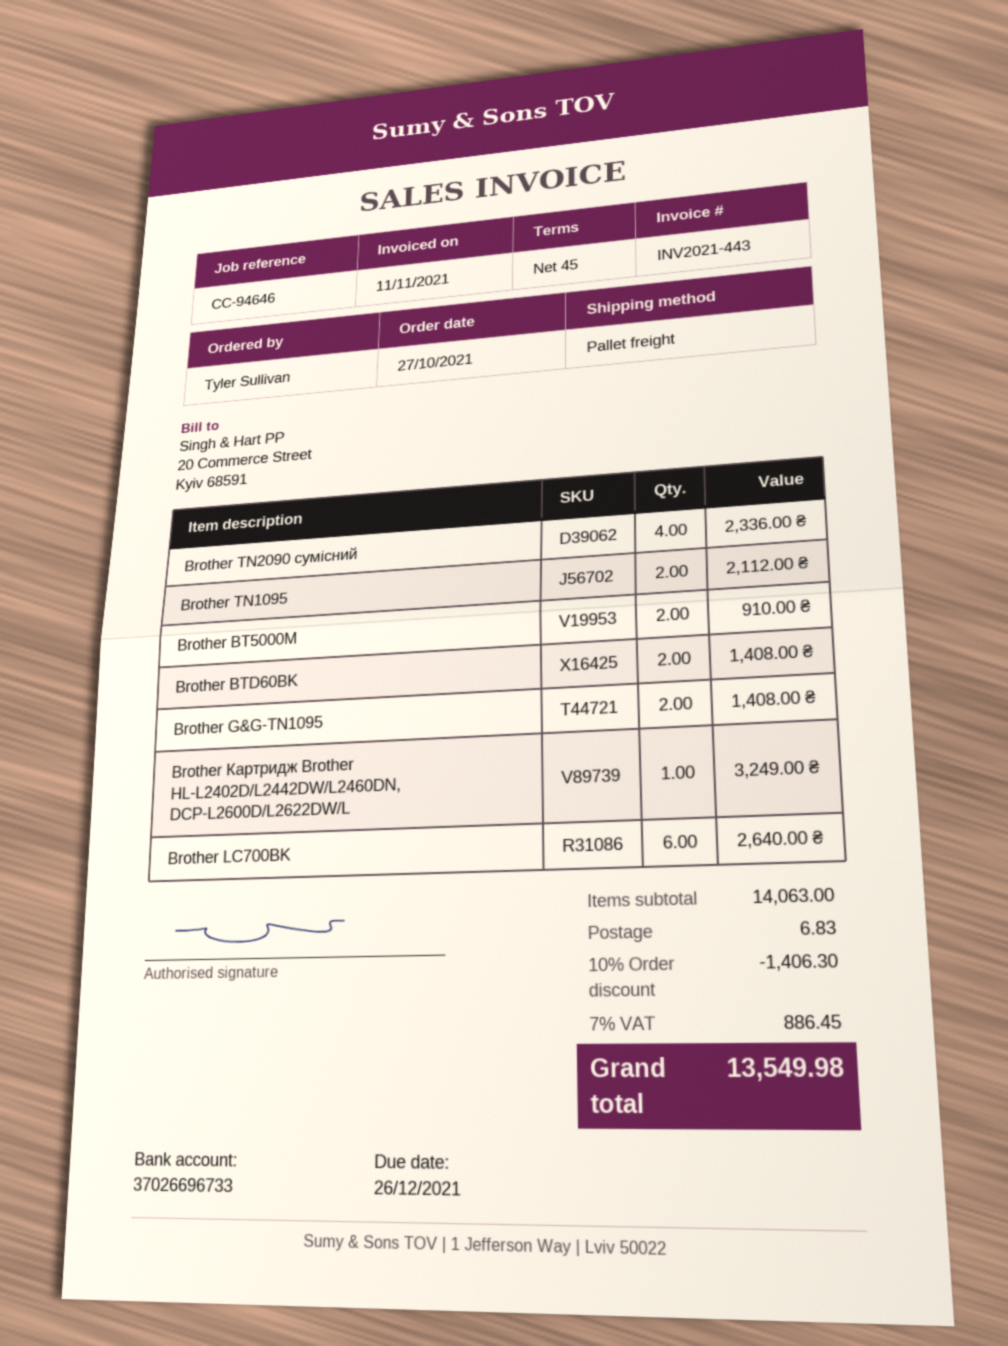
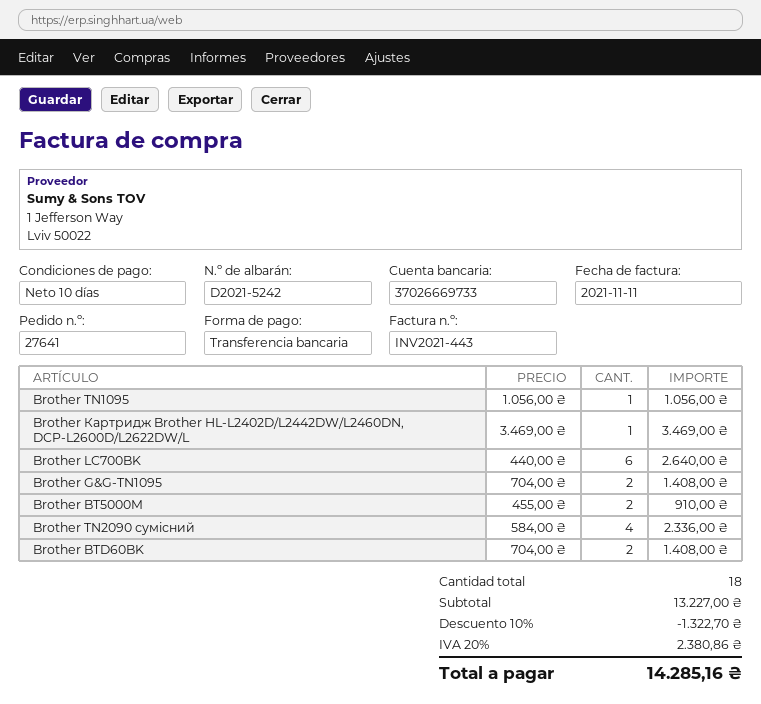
payment terms: 45 days -> 10 days
bank account: 37026696733 -> 37026669733
Brother TN1095: 2 for 2112.00 -> 1 for 1056.00
Brother Картридж Brother HL-L2402D/L2442DW/L2460DN, DCP-L2600D/L2622DW/L: 1 for 3249.00 -> 1 for 3469.00
subtotal: 14063.00 -> 13227.00
discount: 10% = 1406.30 -> 10% = 1322.70
shipping: 6.83 -> none
tax: 7% = 886.45 -> 20% = 2380.86
total: 13549.98 -> 14285.16

